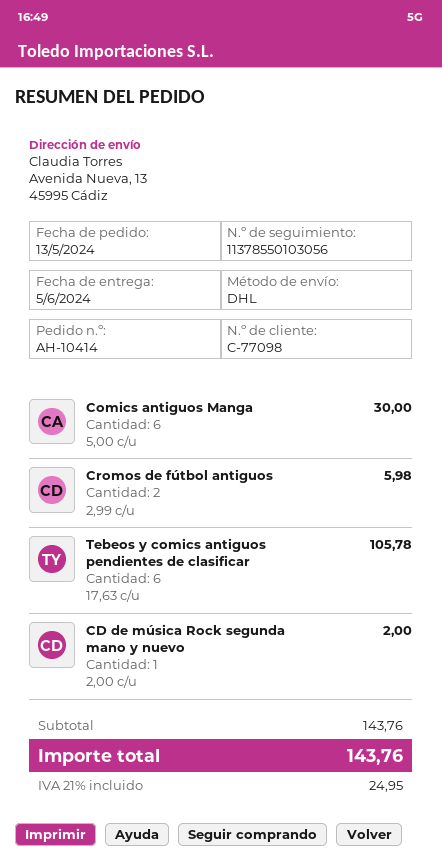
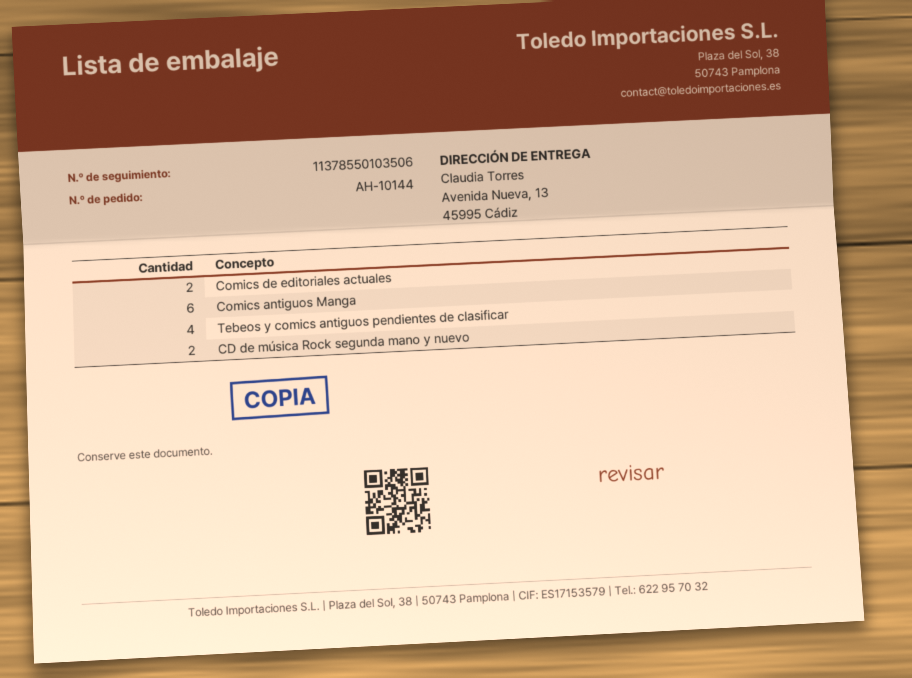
order number: AH-10414 -> AH-10144
tracking number: 11378550103056 -> 11378550103506
Cromos de fútbol antiguos: 2 -> none
Tebeos y comics antiguos pendientes de clasificar: 6 -> 4
CD de música Rock segunda mano y nuevo: 1 -> 2
Comics de editoriales actuales: none -> 2

